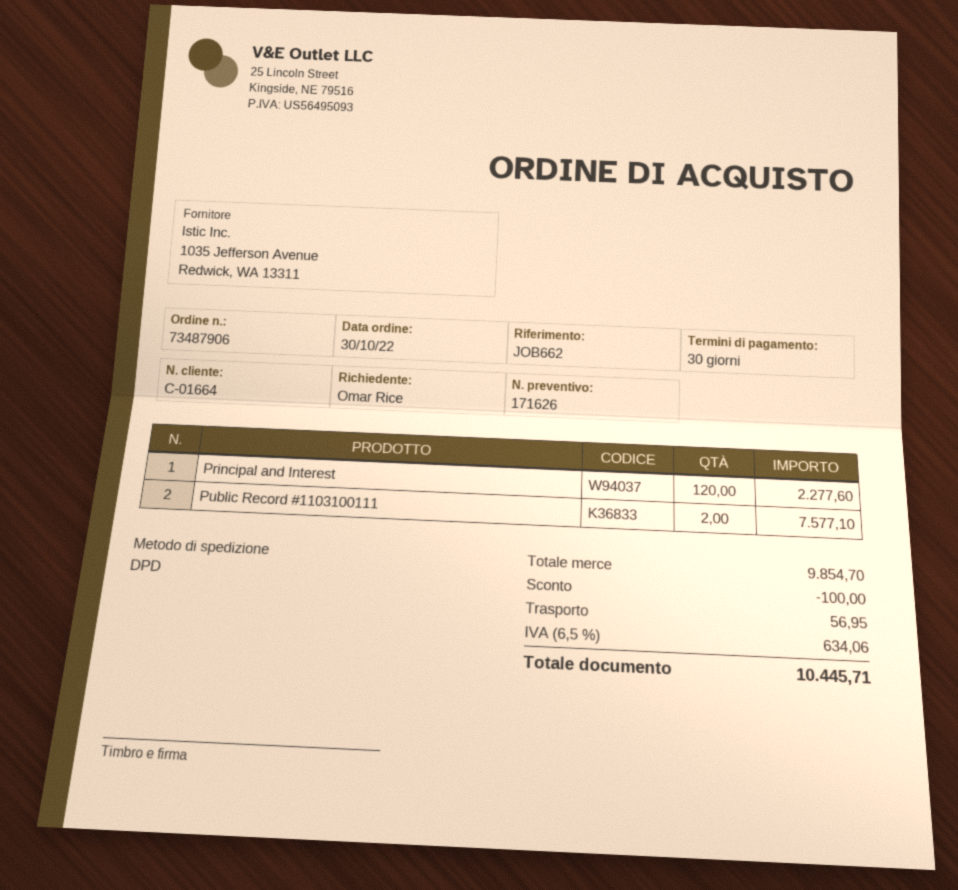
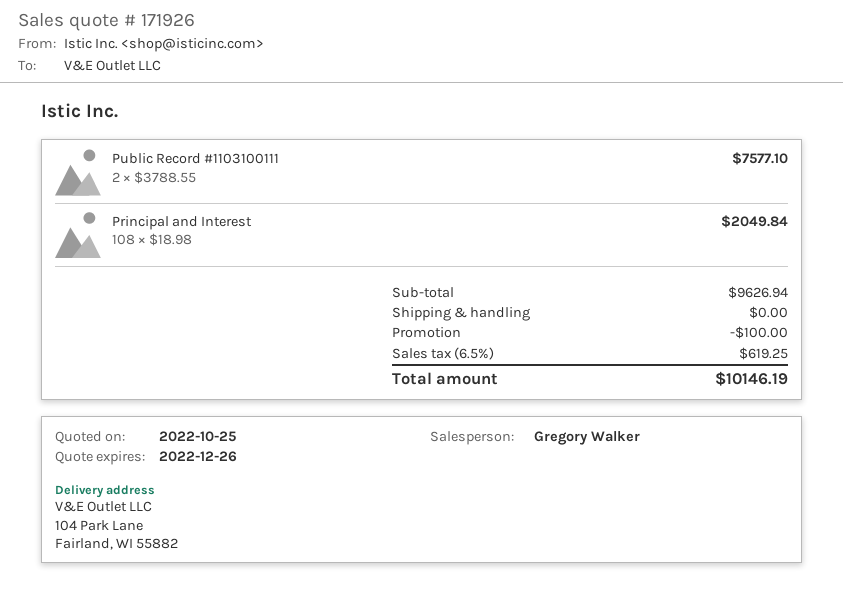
quote number: 171626 -> 171926
Principal and Interest: 120 for 2277.60 -> 108 for 2049.84
subtotal: 9854.70 -> 9626.94
shipping: 56.95 -> 0.00
tax: 6.5% = 634.06 -> 6.5% = 619.25
total: 10445.71 -> 10146.19

